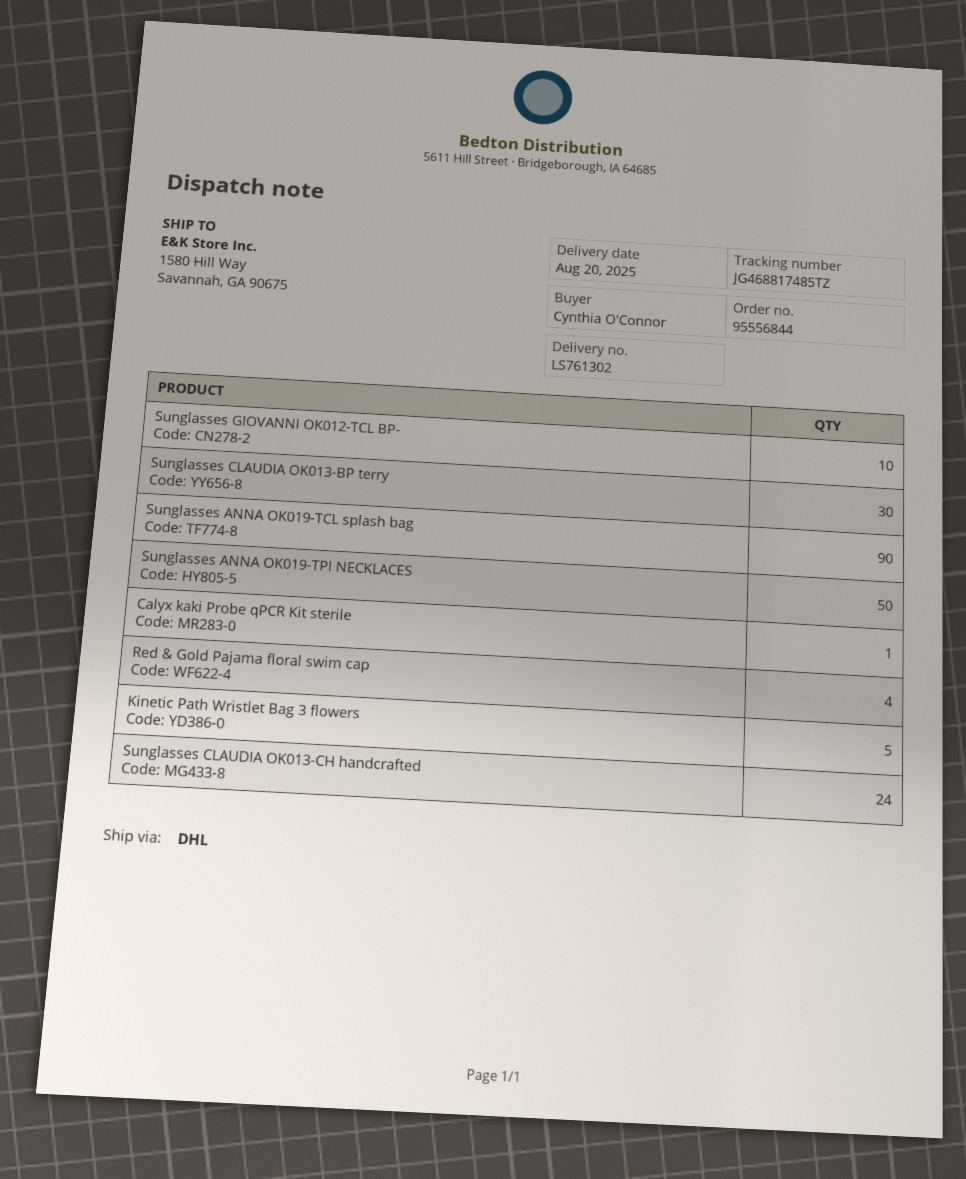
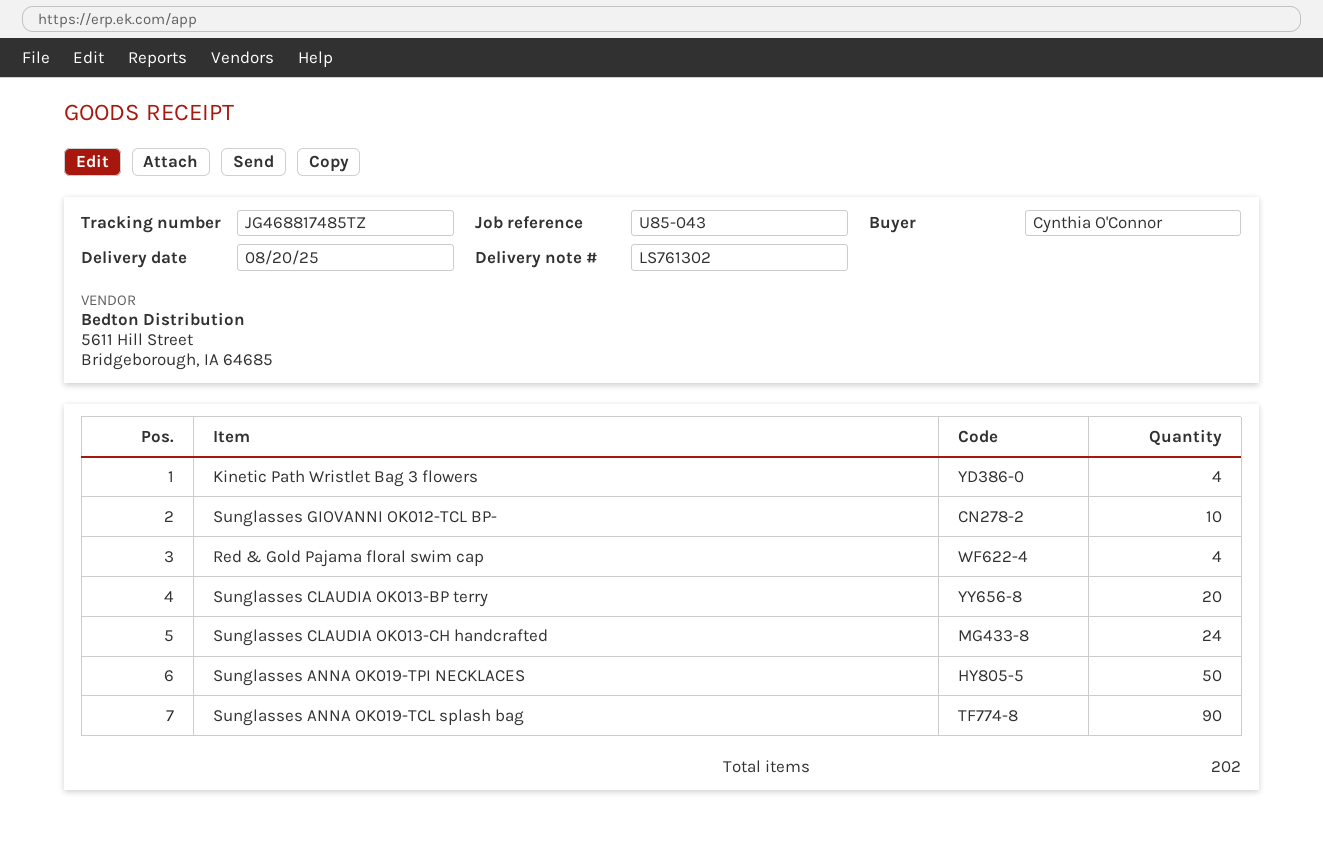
Sunglasses CLAUDIA OK013-BP terry: 30 -> 20
Calyx kaki Probe qPCR Kit sterile: 1 -> none
Kinetic Path Wristlet Bag 3 flowers: 5 -> 4

